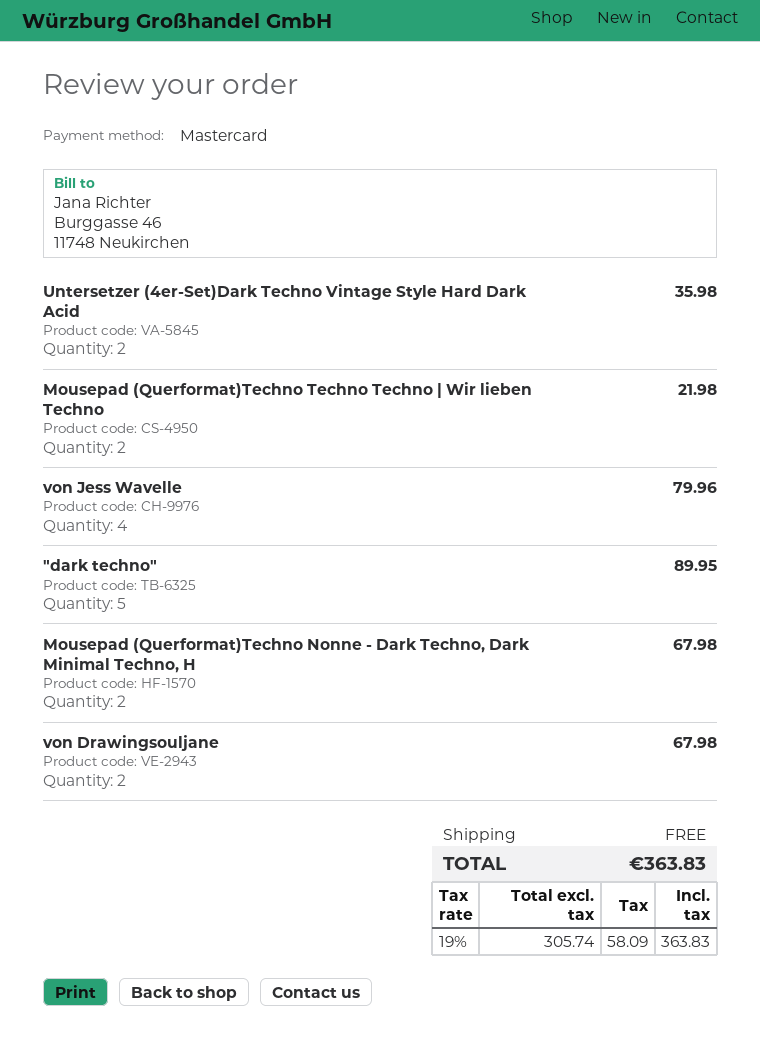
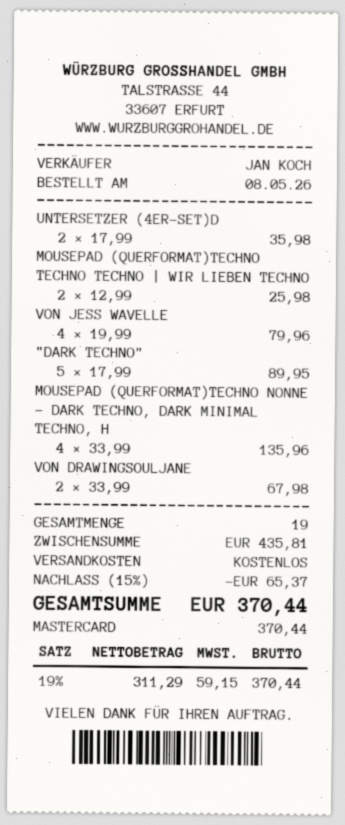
Mousepad (Querformat)Techno Techno Techno | Wir lieben Techno: 2 for 21.98 -> 2 for 25.98
Mousepad (Querformat)Techno Nonne - Dark Techno, Dark Minimal Techno, H: 2 for 67.98 -> 4 for 135.96
discount: none -> 15% = 65.37
net: 305.74 -> 311.29
tax: 19% = 58.09 -> 19% = 59.15
total: 363.83 -> 370.44

